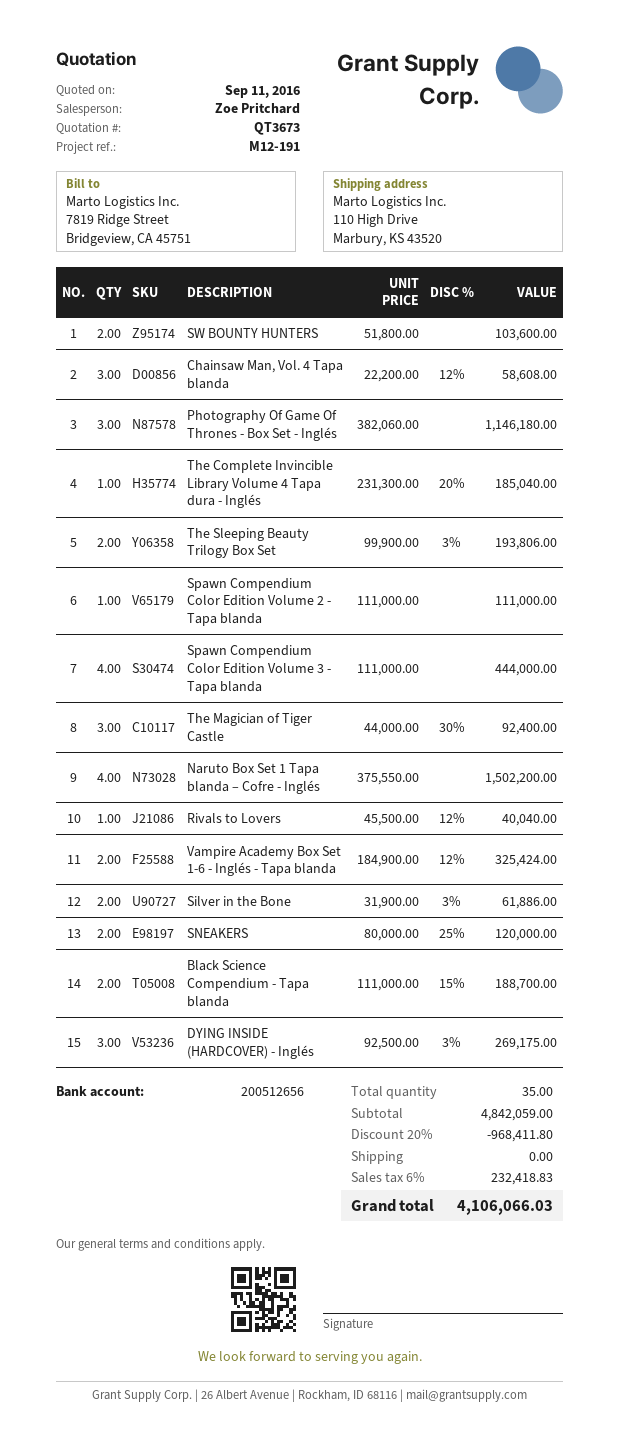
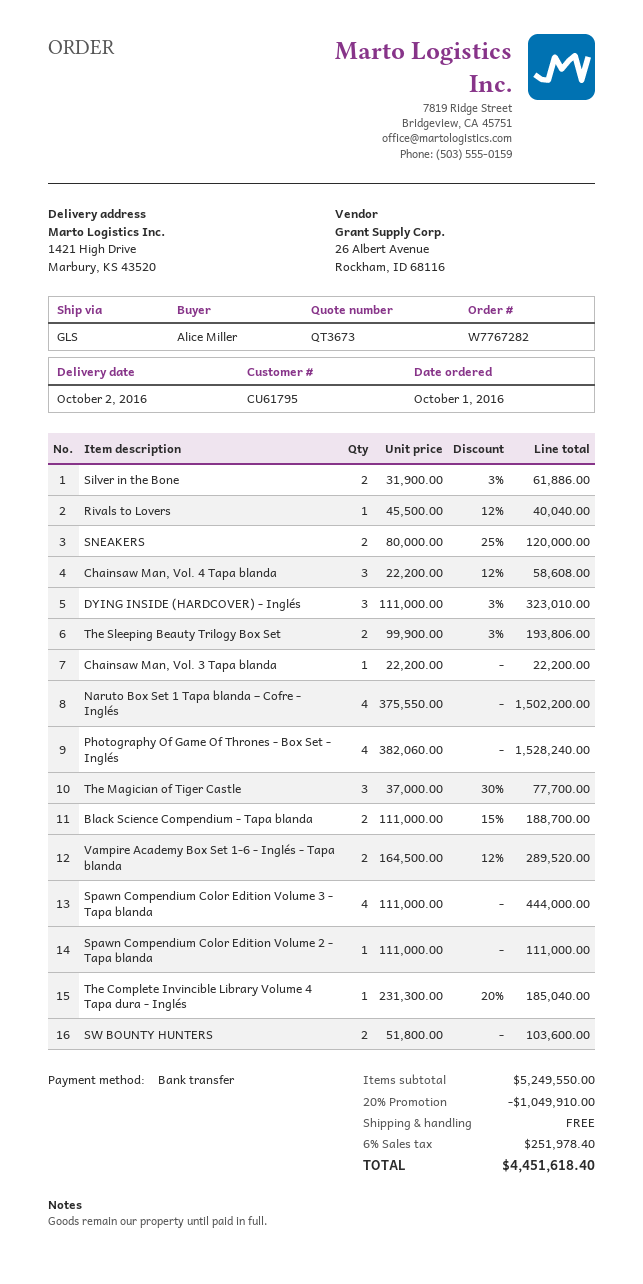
ship to: 110 High Drive, Marbury, KS 43520 -> 1421 High Drive, Marbury, KS 43520
Photography Of Game Of Thrones - Box Set - Inglés: 3 x 382060.00 = 1146180.00 -> 4 x 382060.00 = 1528240.00
The Magician of Tiger Castle: 3 x 44000.00 - 30% = 92400.00 -> 3 x 37000.00 - 30% = 77700.00
Vampire Academy Box Set 1-6 - Inglés - Tapa blanda: 2 x 184900.00 - 12% = 325424.00 -> 2 x 164500.00 - 12% = 289520.00
DYING INSIDE (HARDCOVER) - Inglés: 3 x 92500.00 - 3% = 269175.00 -> 3 x 111000.00 - 3% = 323010.00
Chainsaw Man, Vol. 3 Tapa blanda: none -> 1 x 22200.00 = 22200.00
subtotal: 4842059.00 -> 5249550.00
discount: 20% = 968411.80 -> 20% = 1049910.00
tax: 6% = 232418.83 -> 6% = 251978.40
total: 4106066.03 -> 4451618.40

